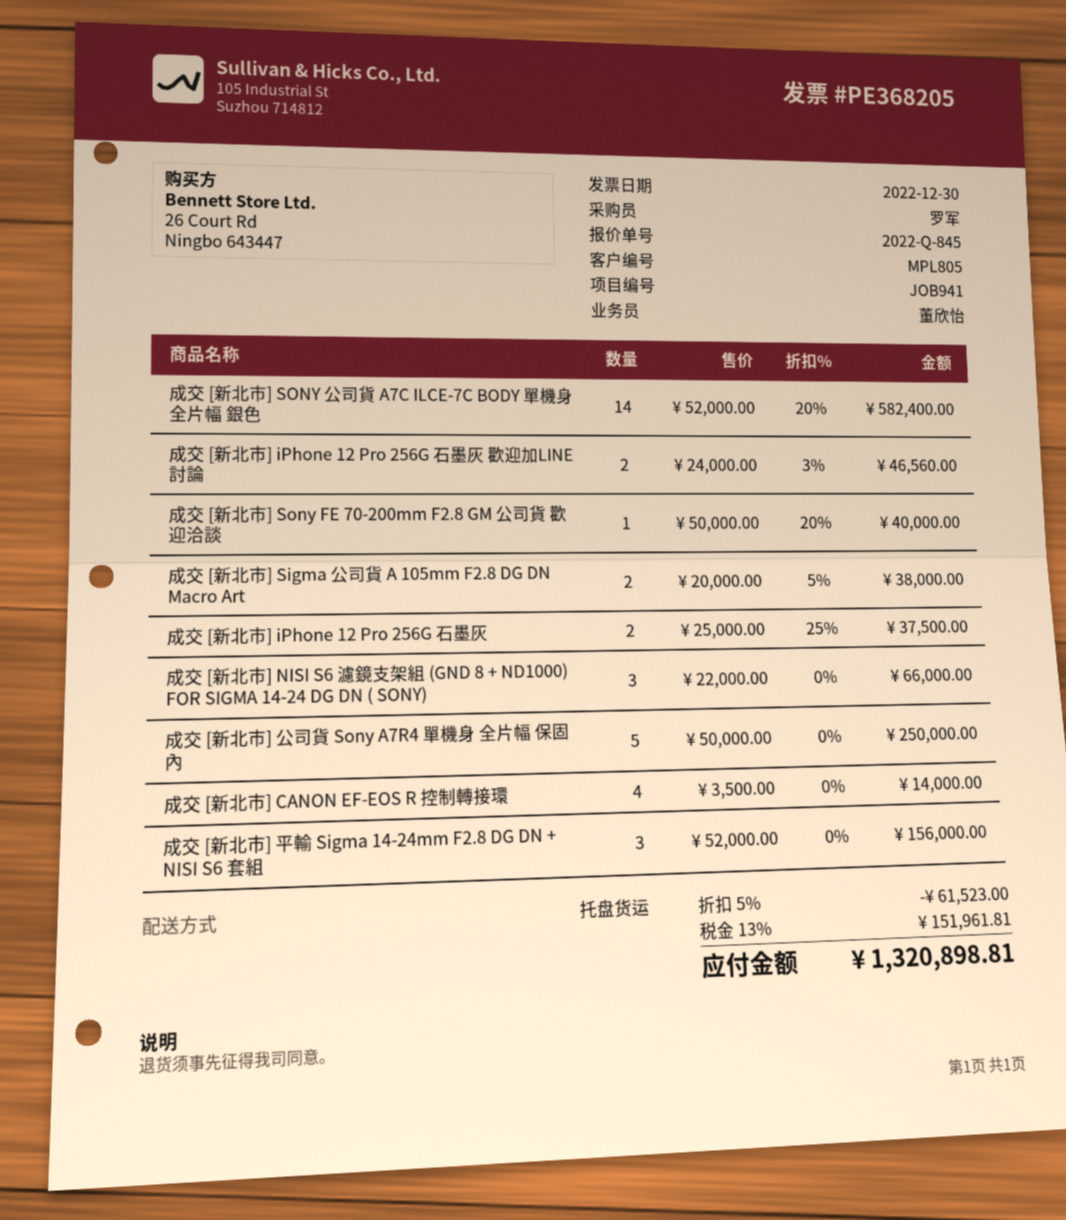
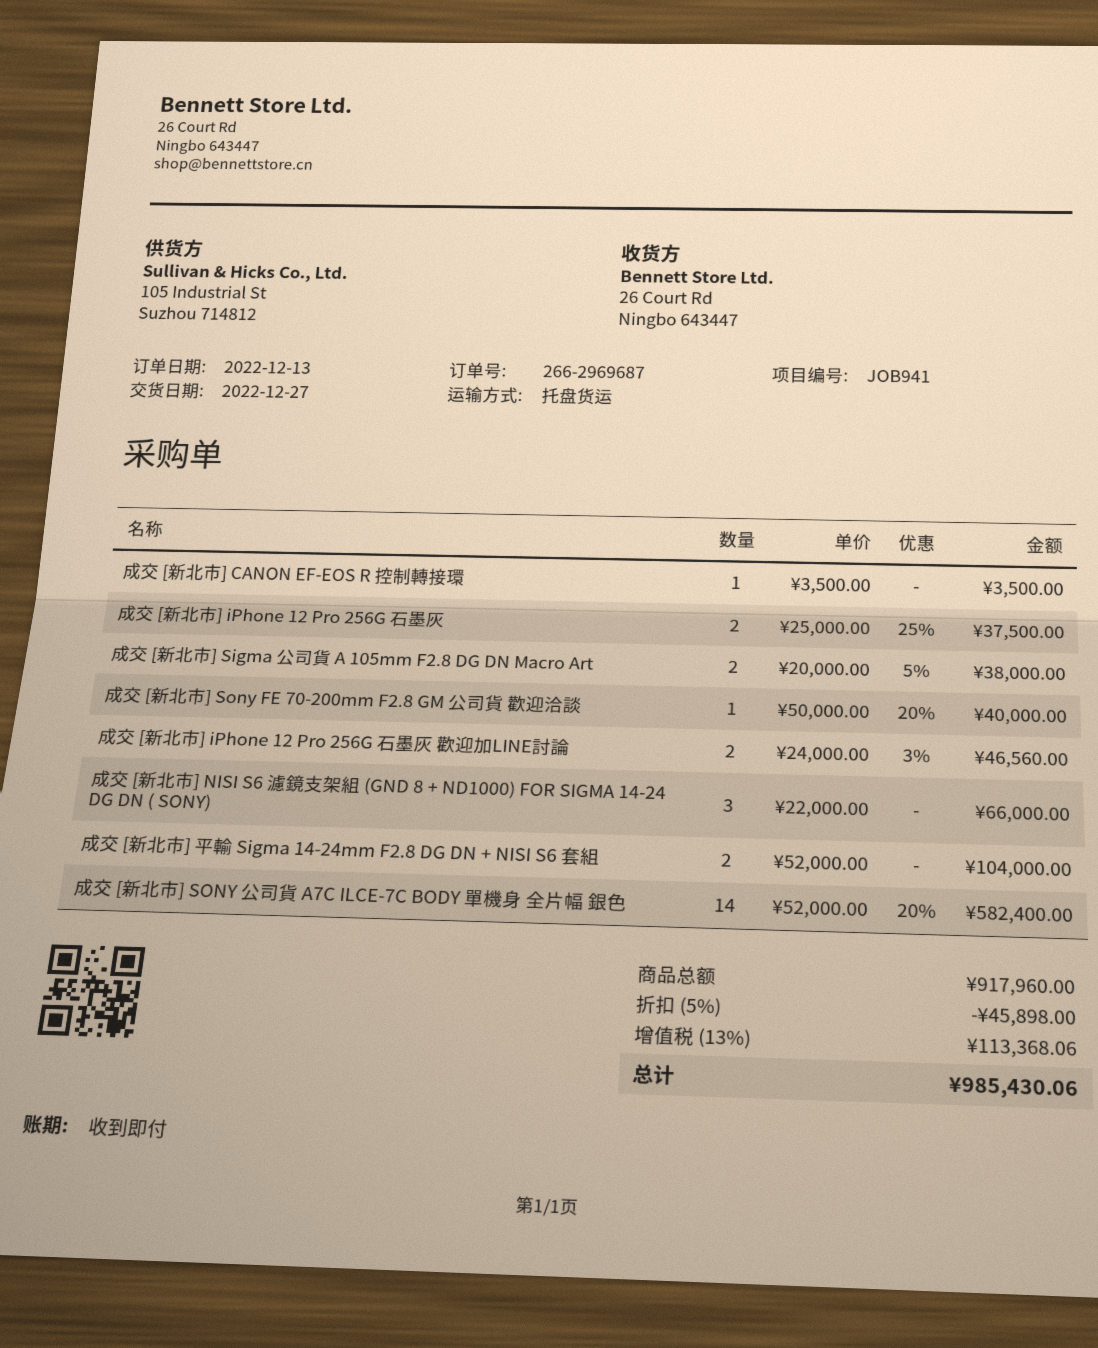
成交 [新北市] 公司貨 Sony A7R4 單機身 全片幅 保固內: 5 x 50000.00 = 250000.00 -> none
成交 [新北市] CANON EF-EOS R 控制轉接環: 4 x 3500.00 = 14000.00 -> 1 x 3500.00 = 3500.00
成交 [新北市] 平輸 Sigma 14-24mm F2.8 DG DN + NISI S6 套組: 3 x 52000.00 = 156000.00 -> 2 x 52000.00 = 104000.00
discount: 5% = 61523.00 -> 5% = 45898.00
tax: 13% = 151961.81 -> 13% = 113368.06
total: 1320898.81 -> 985430.06

